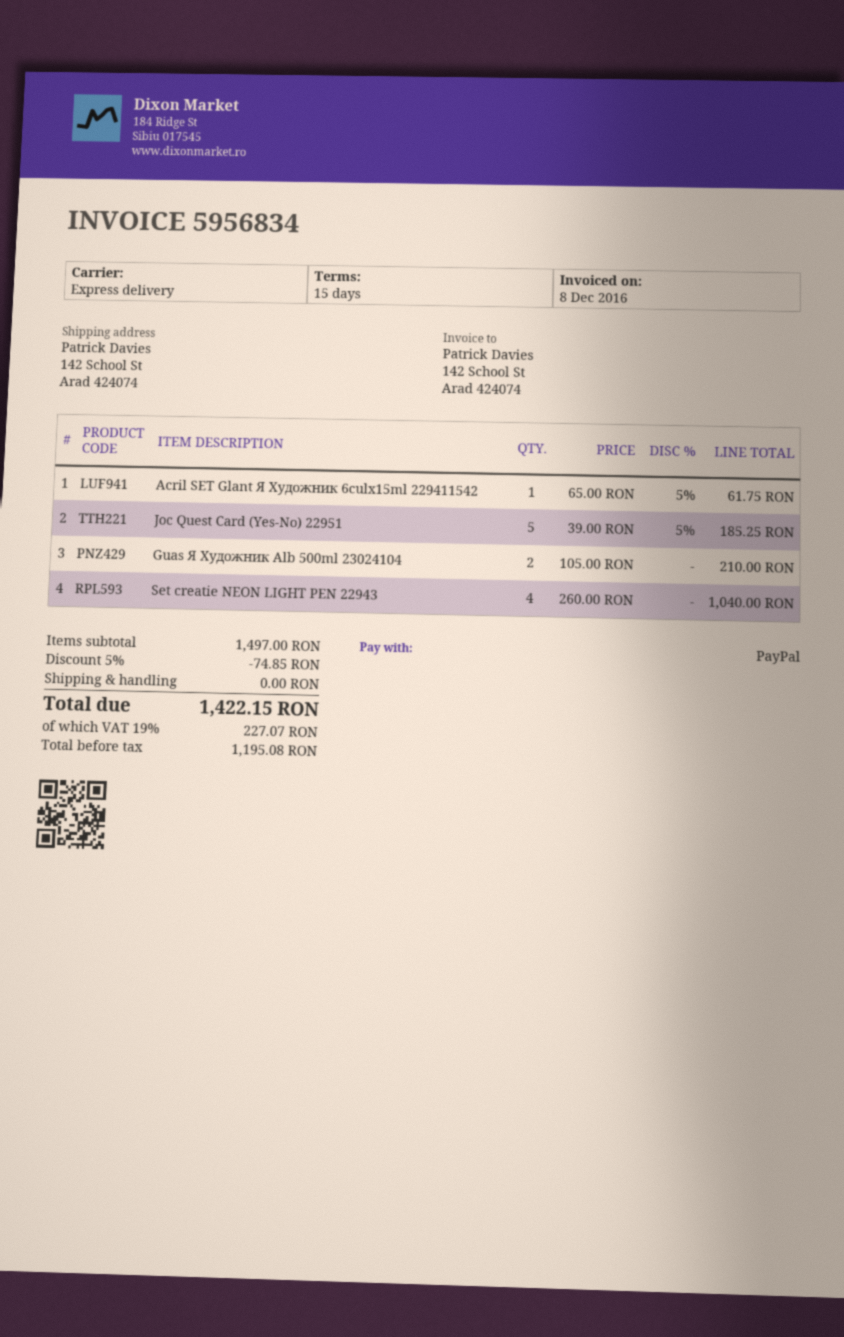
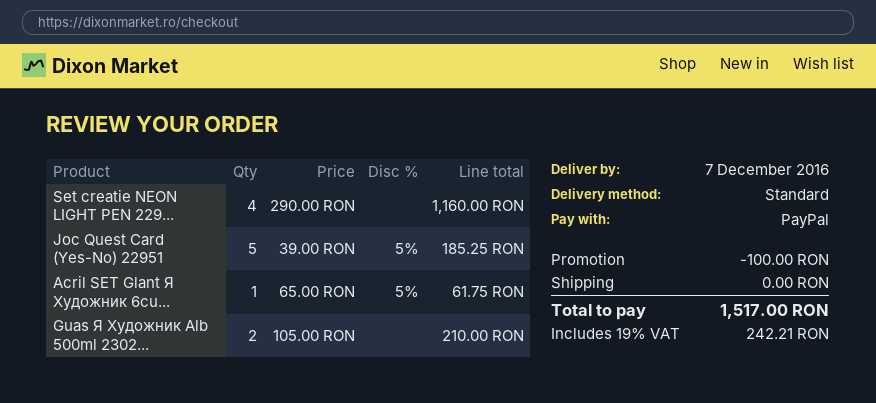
shipping method: express -> standard
Set creatie NEON LIGHT PEN 22943: 4 x 260.00 = 1040.00 -> 4 x 290.00 = 1160.00
discount: 74.85 -> 100.00
tax: 19% = 227.07 -> 19% = 242.21
total: 1422.15 -> 1517.00

